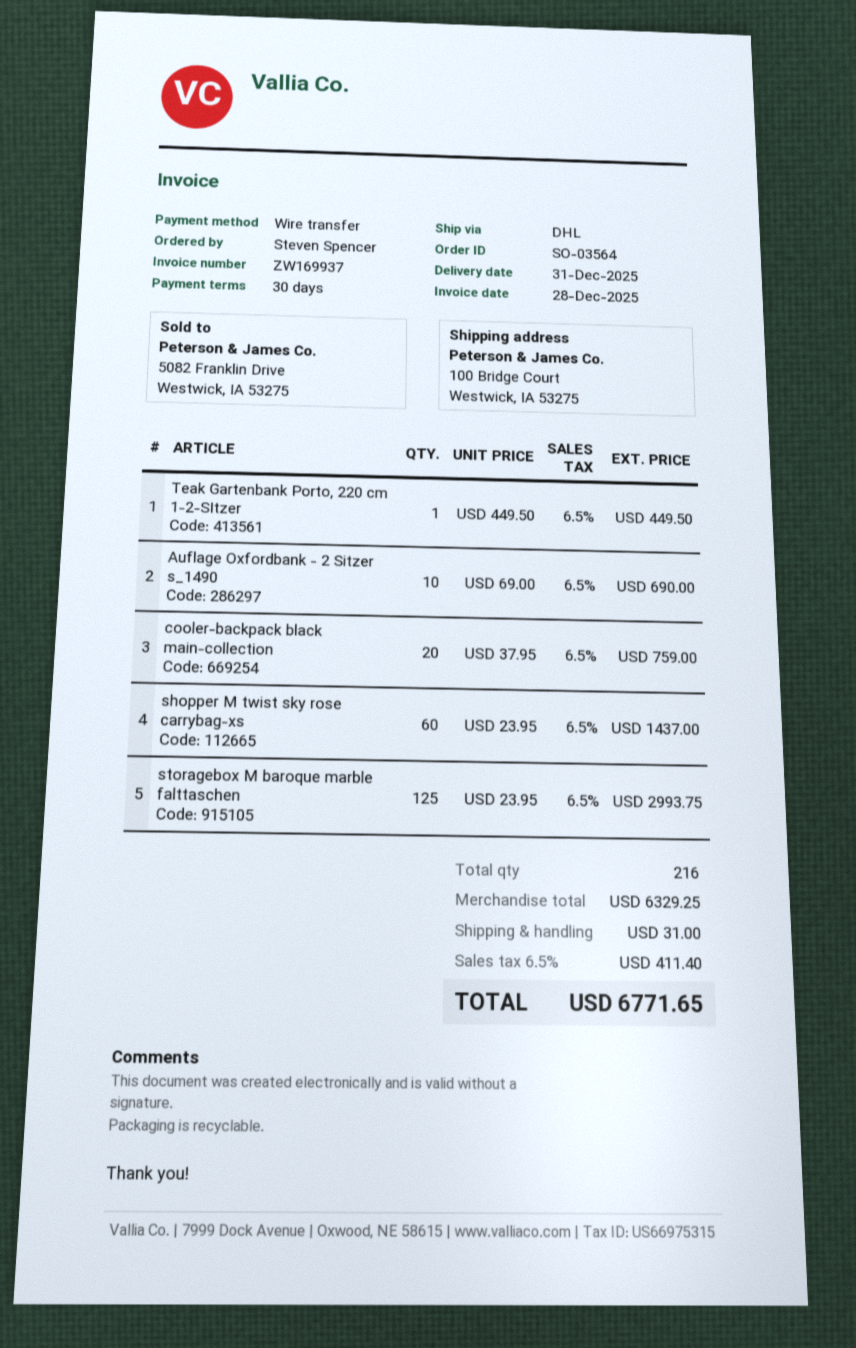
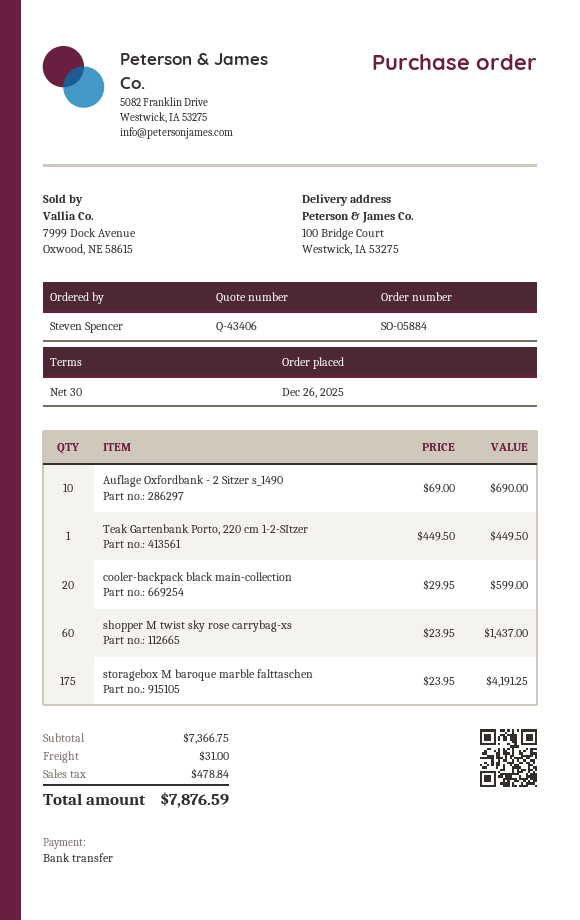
order number: SO-03564 -> SO-05884
cooler-backpack black main-collection: 20 x 37.95 = 759.00 -> 20 x 29.95 = 599.00
storagebox M baroque marble falttaschen: 125 x 23.95 = 2993.75 -> 175 x 23.95 = 4191.25
subtotal: 6329.25 -> 7366.75
tax: 411.40 -> 478.84
total: 6771.65 -> 7876.59

